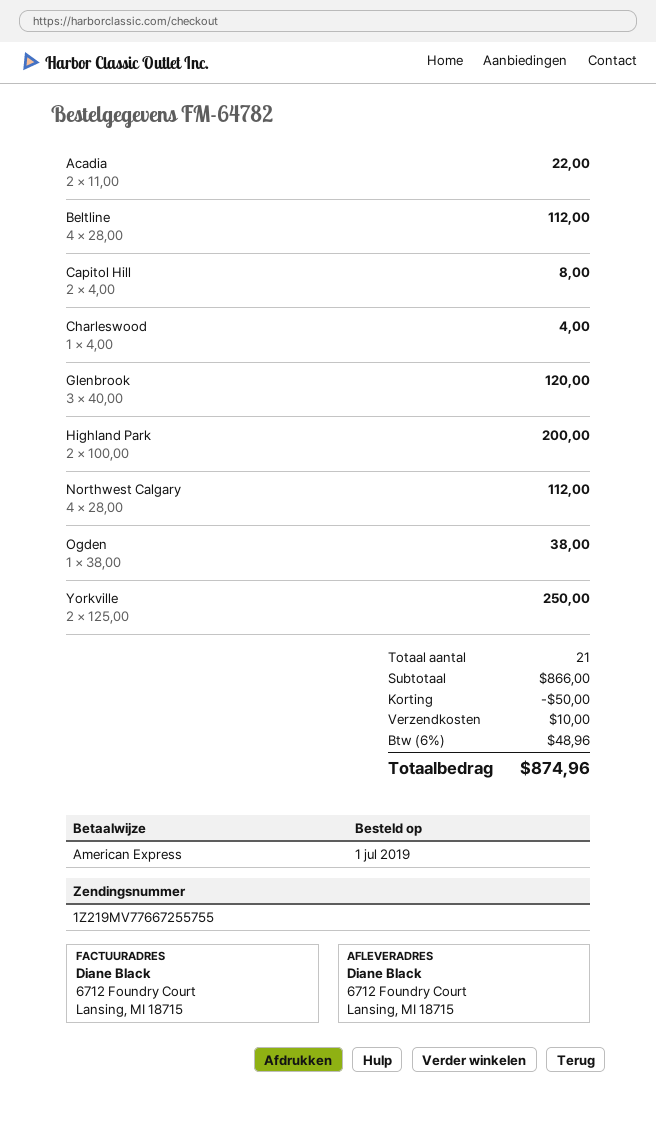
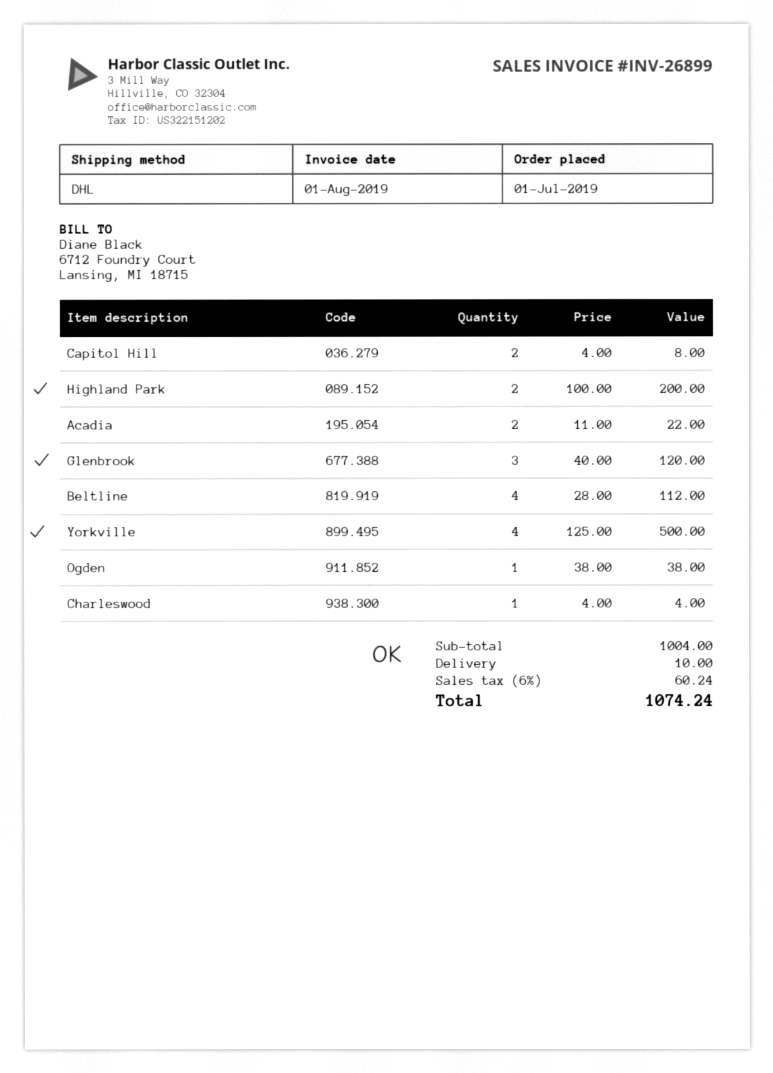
Northwest Calgary: 4 x 28.00 = 112.00 -> none
Yorkville: 2 x 125.00 = 250.00 -> 4 x 125.00 = 500.00
subtotal: 866.00 -> 1004.00
discount: 50.00 -> none
tax: 6% = 48.96 -> 6% = 60.24
total: 874.96 -> 1074.24

